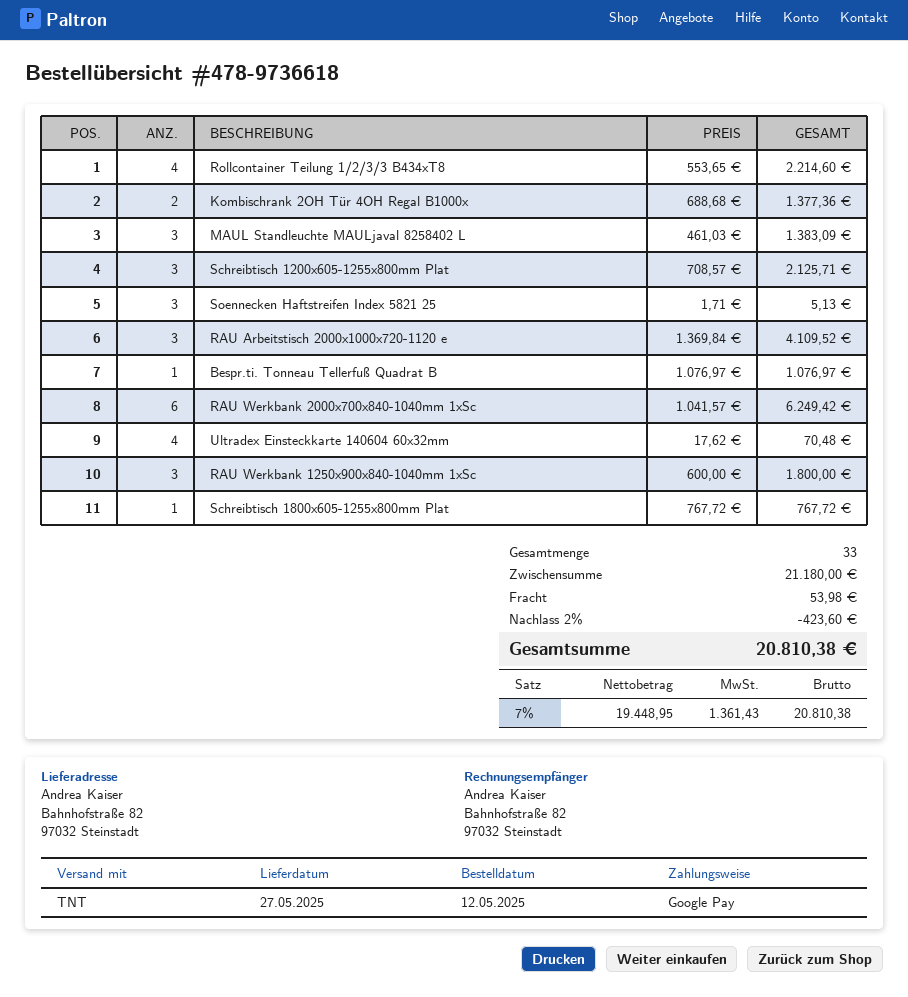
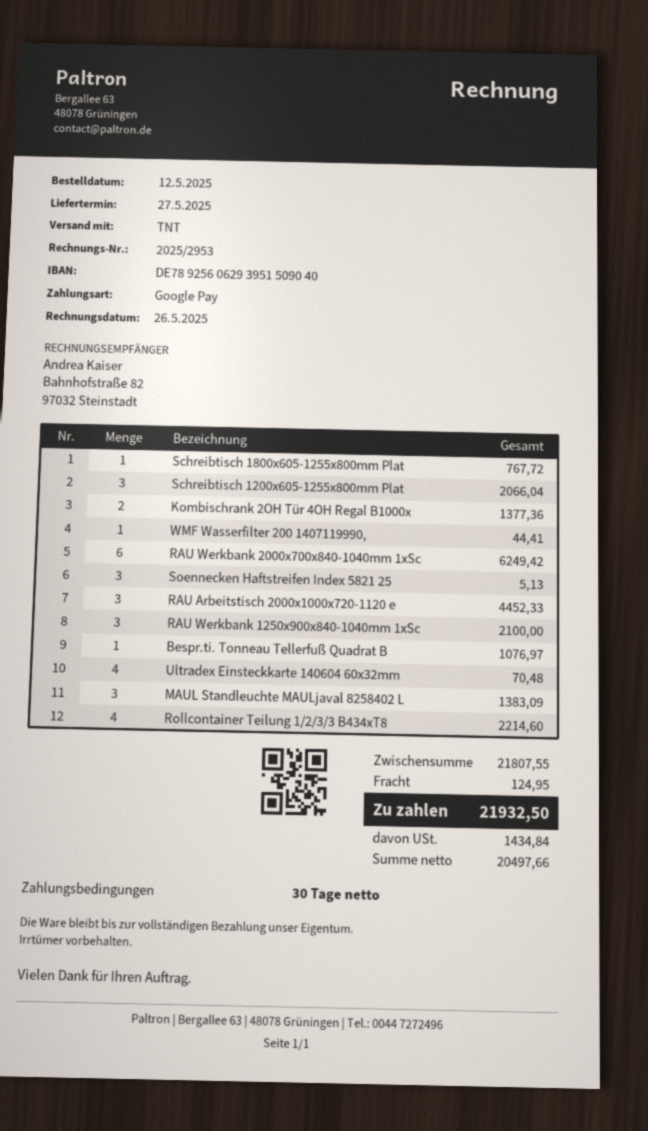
Schreibtisch 1200x605-1255x800mm Plat: 3 for 2125.71 -> 3 for 2066.04
RAU Arbeitstisch 2000x1000x720-1120 e: 3 for 4109.52 -> 3 for 4452.33
RAU Werkbank 1250x900x840-1040mm 1xSc: 3 for 1800.00 -> 3 for 2100.00
WMF Wasserfilter 200 1407119990,: none -> 1 for 44.41
subtotal: 21180.00 -> 21807.55
discount: 2% = 423.60 -> none
shipping: 53.98 -> 124.95
net: 19448.95 -> 20497.66
tax: 1361.43 -> 1434.84
total: 20810.38 -> 21932.50

